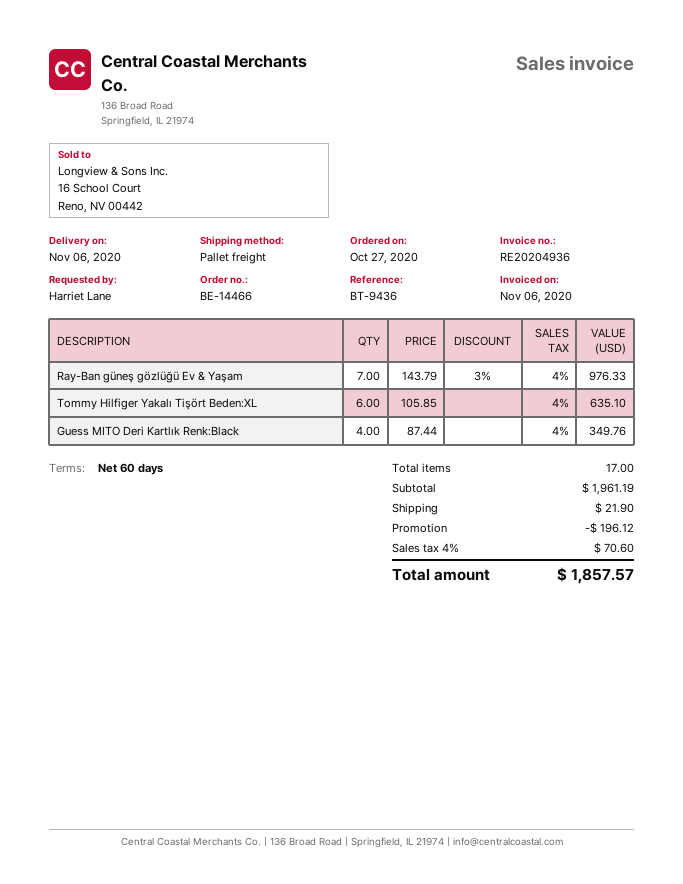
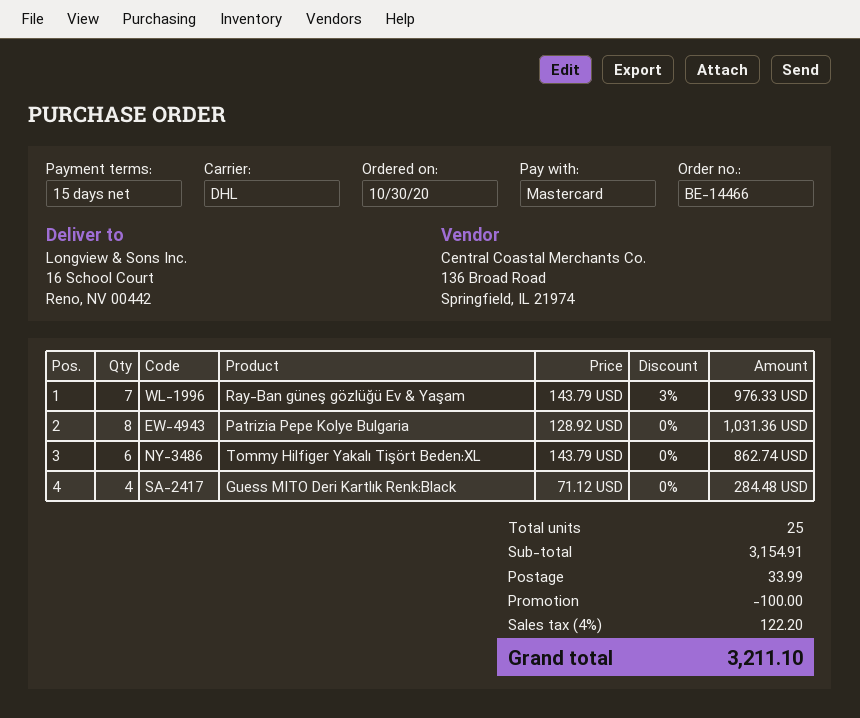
order date: 2020-10-27 -> 2020-10-30
payment terms: 60 days -> 15 days
shipping method: pallet freight -> DHL
Tommy Hilfiger Yakalı Tişört Beden:XL: 6 x 105.85 = 635.10 -> 6 x 143.79 = 862.74
Guess MITO Deri Kartlık Renk:Black: 4 x 87.44 = 349.76 -> 4 x 71.12 = 284.48
Patrizia Pepe Kolye Bulgaria: none -> 8 x 128.92 = 1031.36
total quantity: 17 -> 25
subtotal: 1961.19 -> 3154.91
discount: 196.12 -> 100.00
shipping: 21.90 -> 33.99
tax: 4% = 70.60 -> 4% = 122.20
total: 1857.57 -> 3211.10

